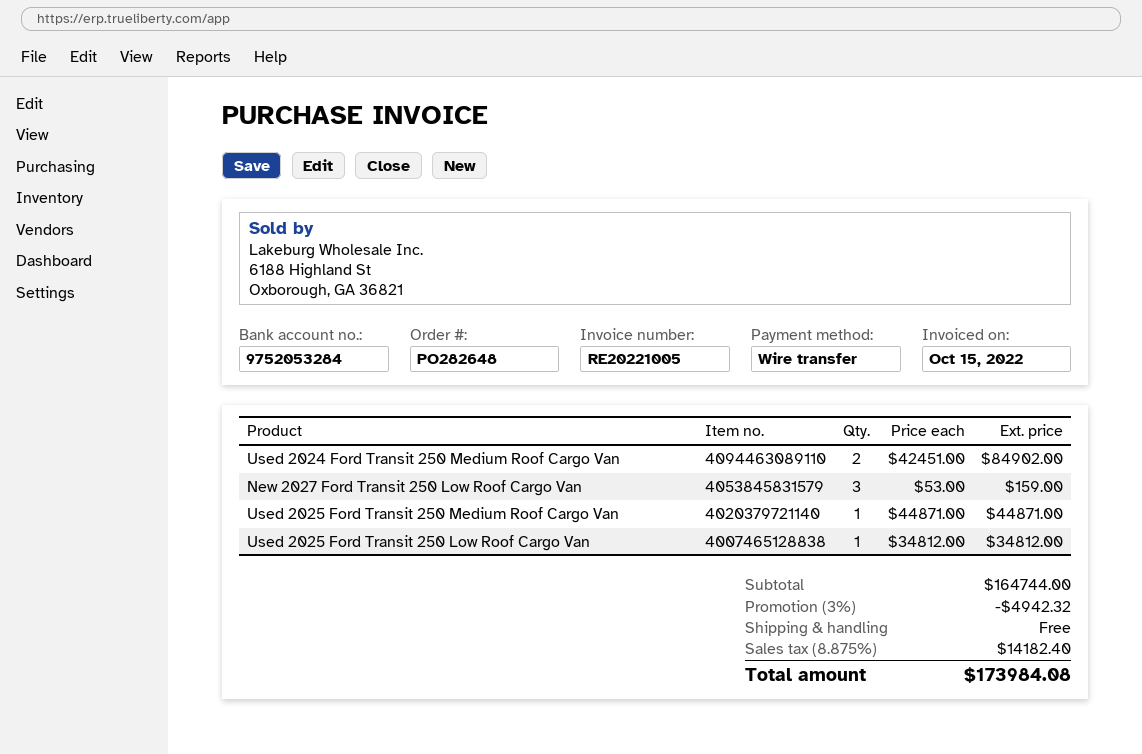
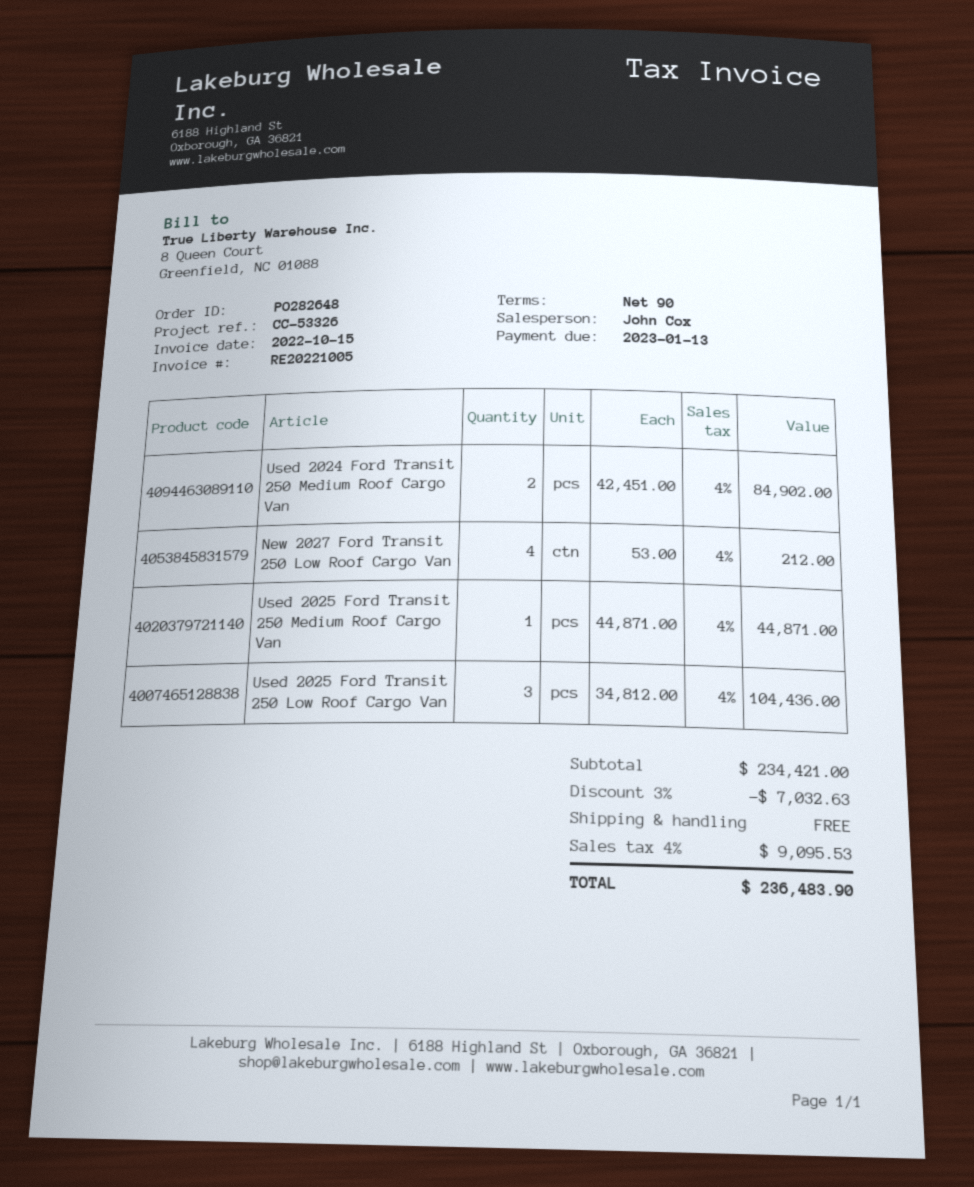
New 2027 Ford Transit 250 Low Roof Cargo Van: 3 x 53.00 = 159.00 -> 4 x 53.00 = 212.00
Used 2025 Ford Transit 250 Low Roof Cargo Van: 1 x 34812.00 = 34812.00 -> 3 x 34812.00 = 104436.00
subtotal: 164744.00 -> 234421.00
discount: 3% = 4942.32 -> 3% = 7032.63
tax: 8.875% = 14182.40 -> 4% = 9095.53
total: 173984.08 -> 236483.90

